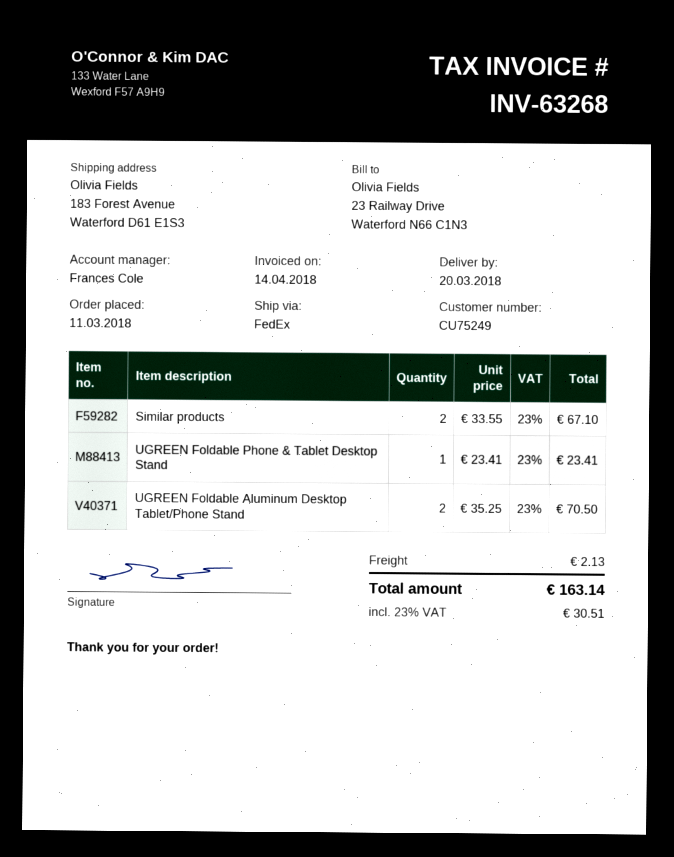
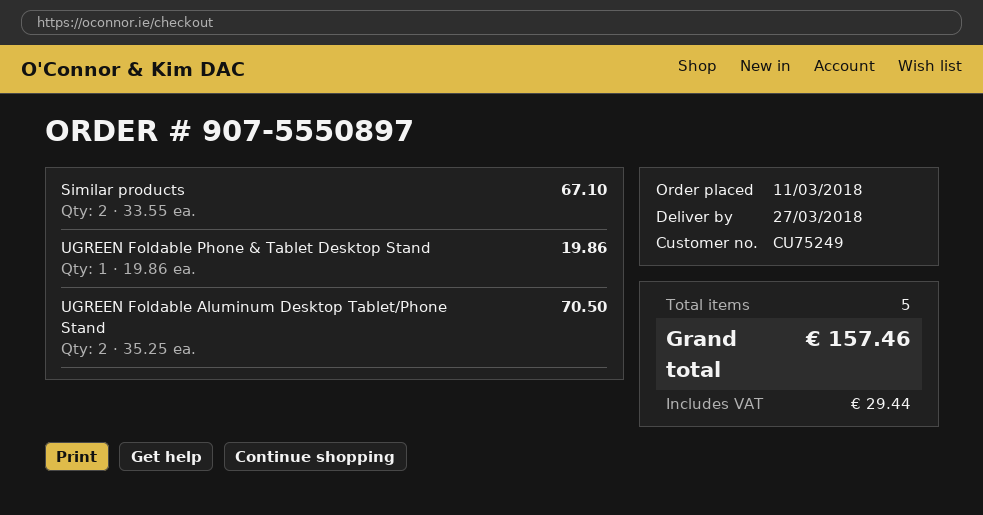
delivery date: 2018-03-20 -> 2018-03-27
UGREEN Foldable Phone & Tablet Desktop Stand: 1 x 23.41 = 23.41 -> 1 x 19.86 = 19.86
shipping: 2.13 -> none
tax: 30.51 -> 29.44
total: 163.14 -> 157.46

